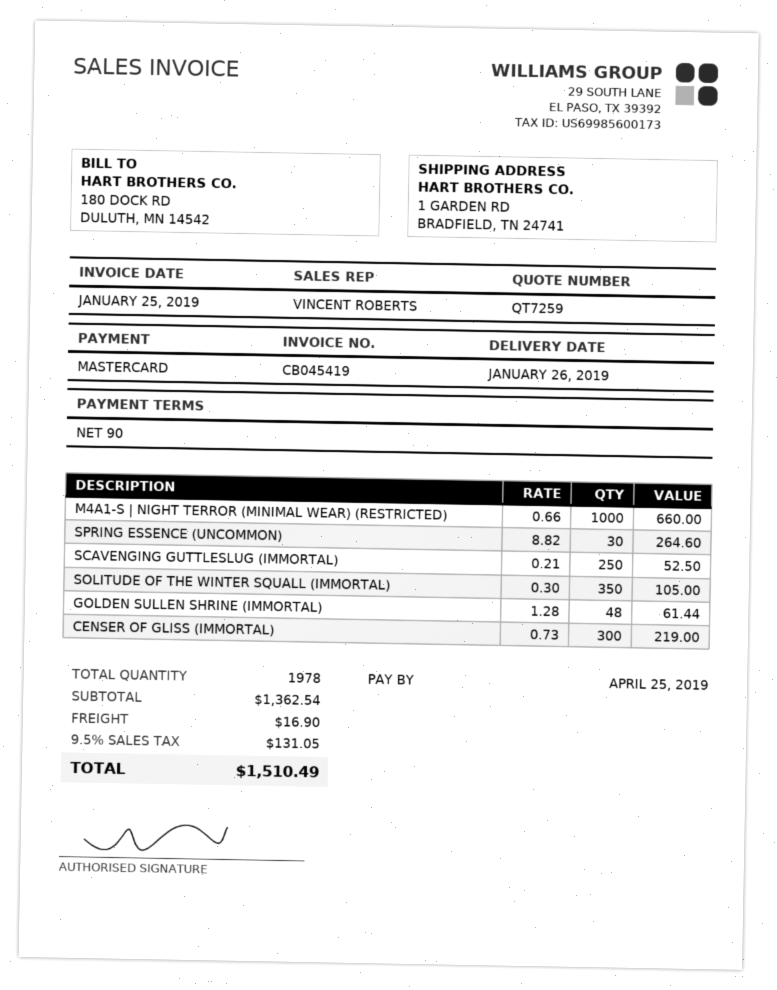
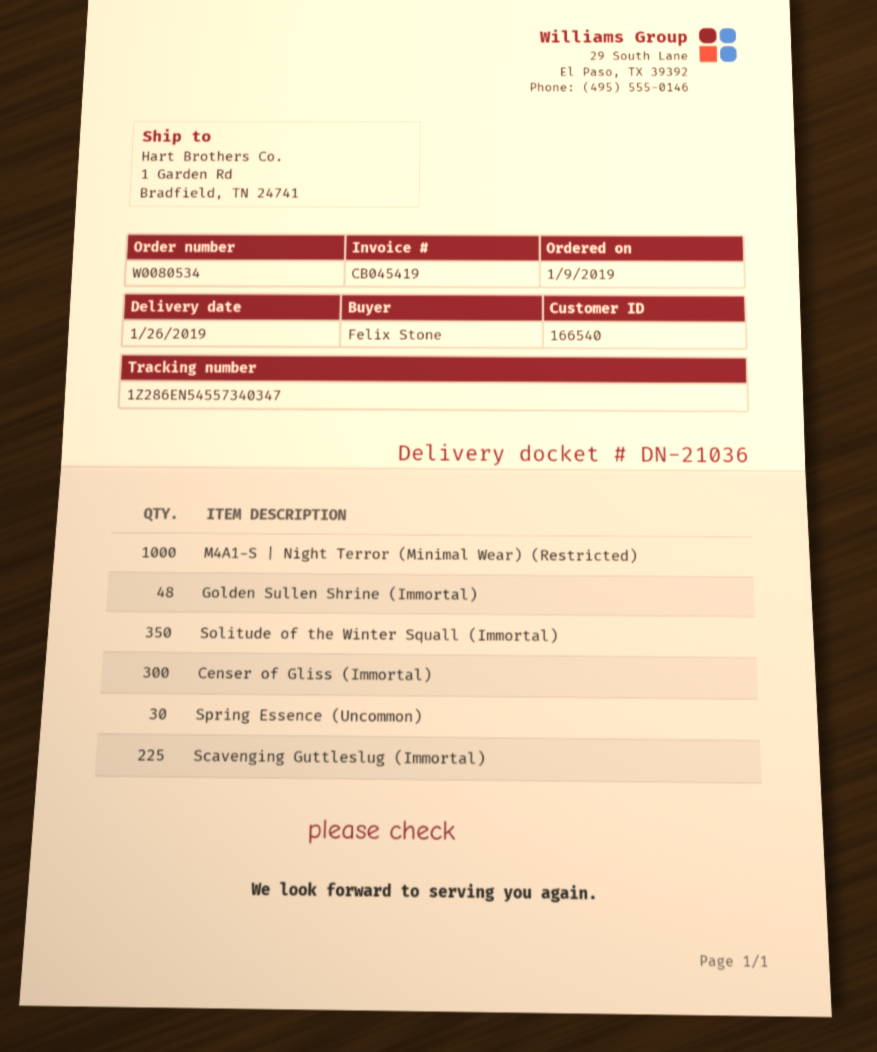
SCAVENGING GUTTLESLUG (IMMORTAL): 250 -> 225

